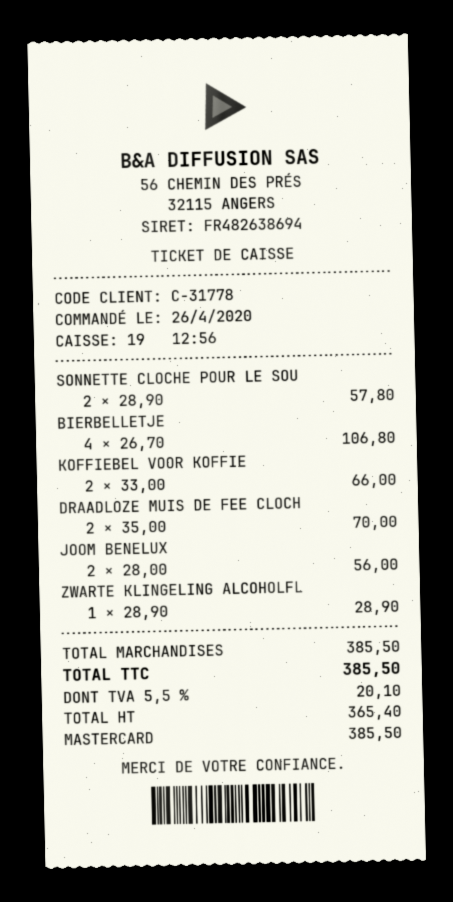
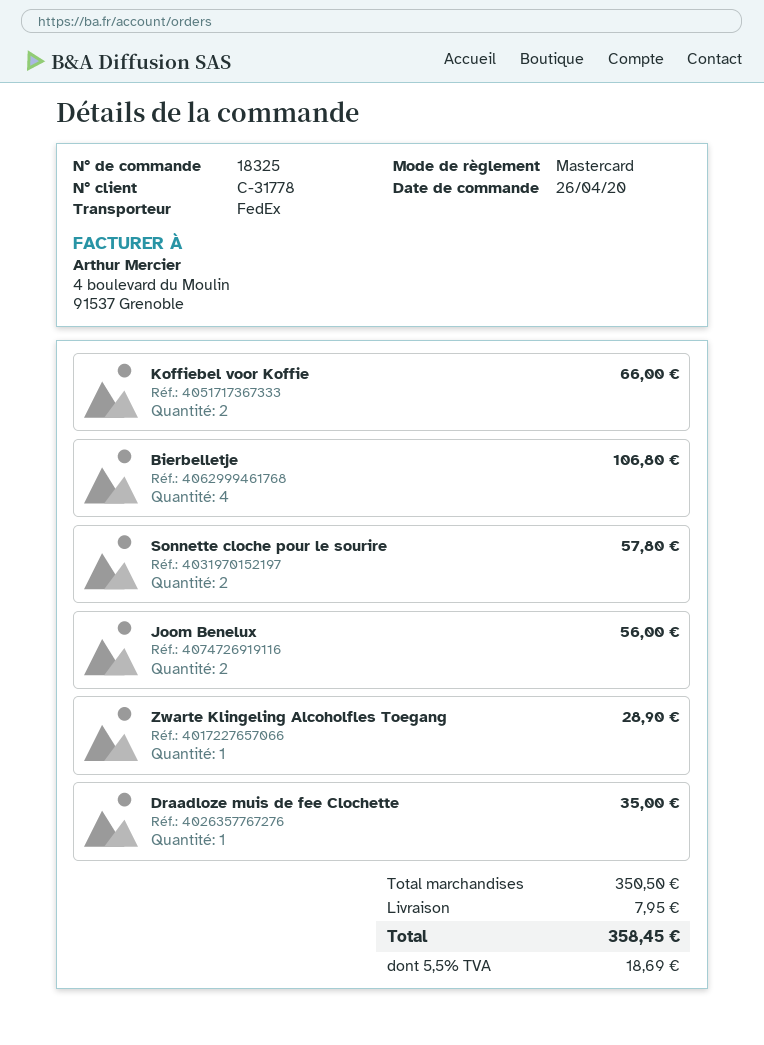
DRAADLOZE MUIS DE FEE CLOCH: 2 for 70.00 -> 1 for 35.00
subtotal: 385.50 -> 350.50
shipping: none -> 7.95
tax: 5.5% = 20.10 -> 5.5% = 18.69
total: 385.50 -> 358.45

